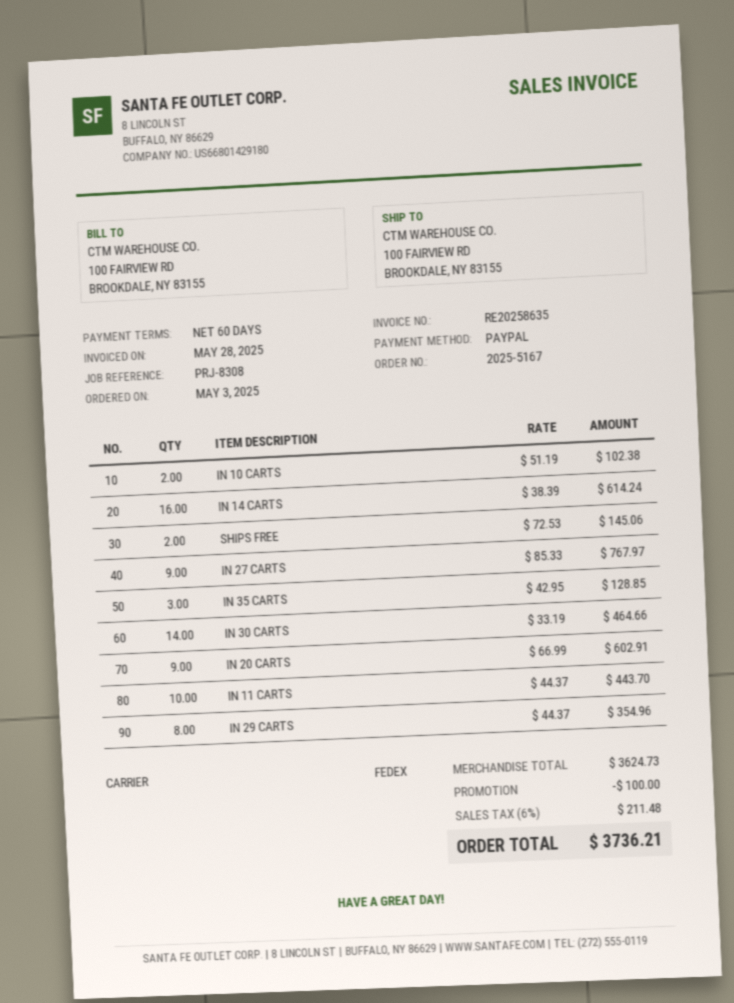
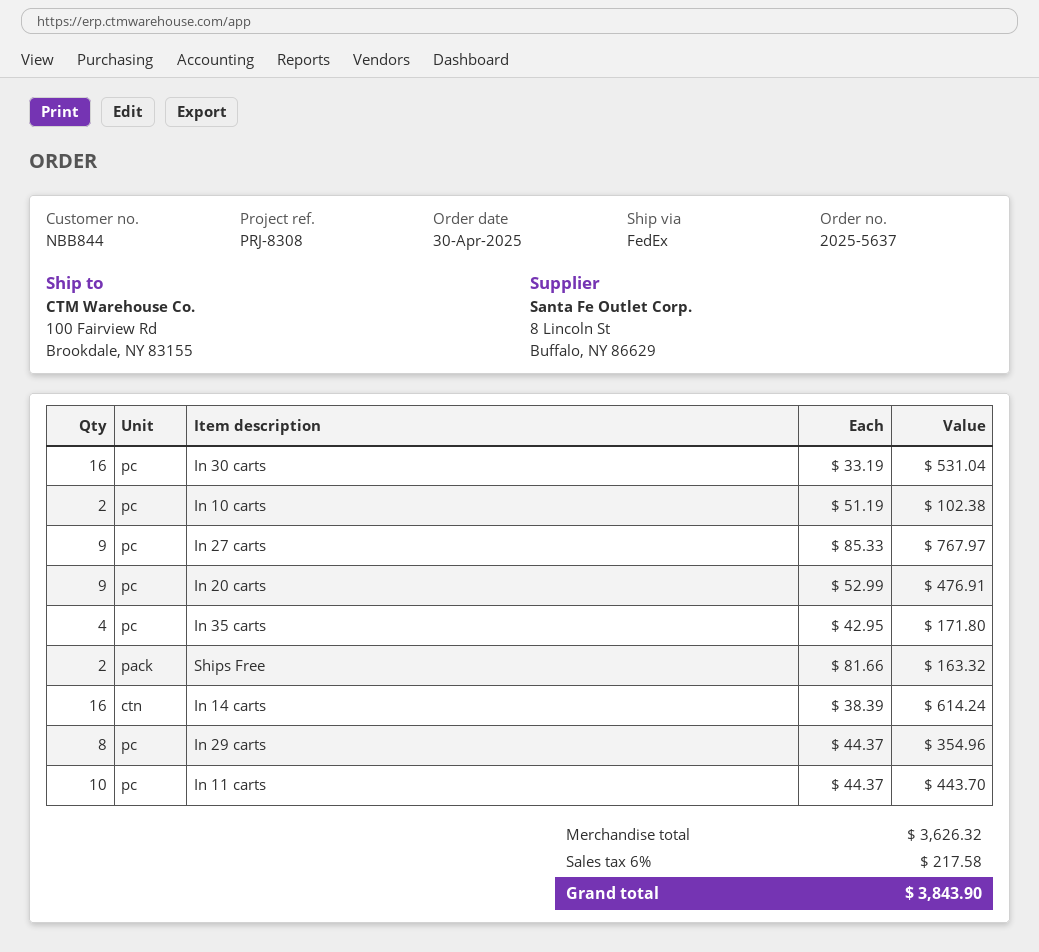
order number: 2025-5167 -> 2025-5637
order date: 2025-05-03 -> 2025-04-30
SHIPS FREE: 2 x 72.53 = 145.06 -> 2 x 81.66 = 163.32
IN 35 CARTS: 3 x 42.95 = 128.85 -> 4 x 42.95 = 171.80
IN 30 CARTS: 14 x 33.19 = 464.66 -> 16 x 33.19 = 531.04
IN 20 CARTS: 9 x 66.99 = 602.91 -> 9 x 52.99 = 476.91
subtotal: 3624.73 -> 3626.32
discount: 100.00 -> none
tax: 6% = 211.48 -> 6% = 217.58
total: 3736.21 -> 3843.90

